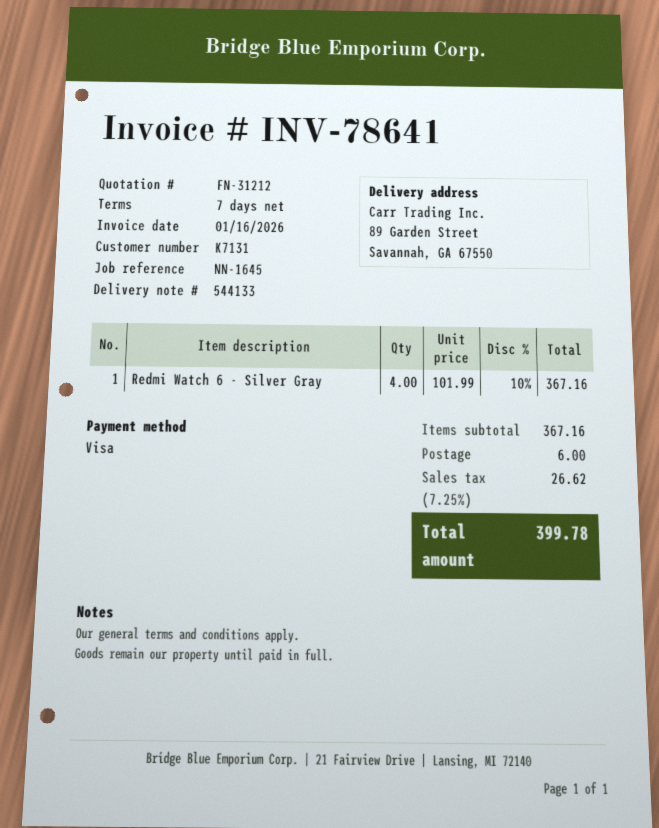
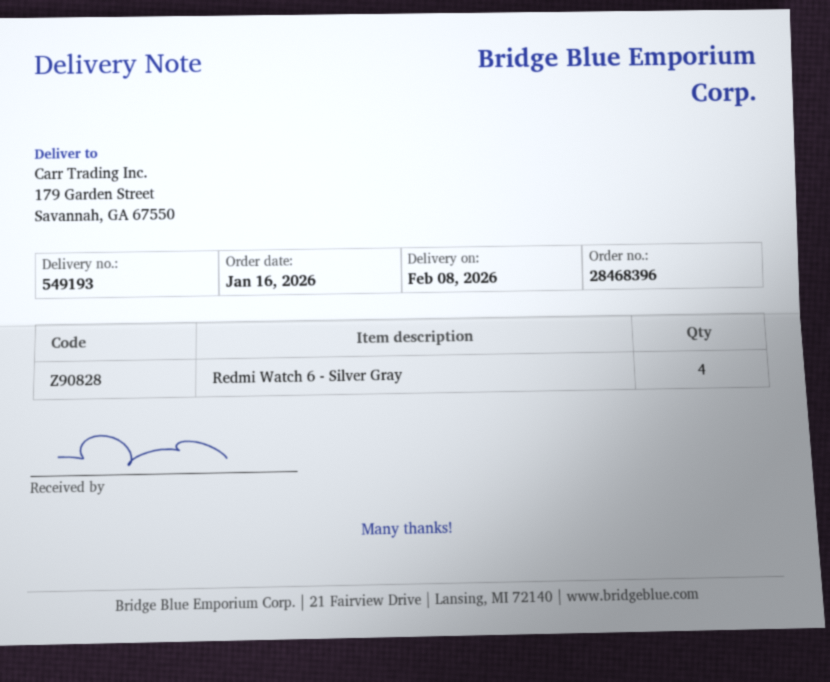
delivery note number: 544133 -> 549193
ship to: 89 Garden Street, Savannah, GA 67550 -> 179 Garden Street, Savannah, GA 67550

